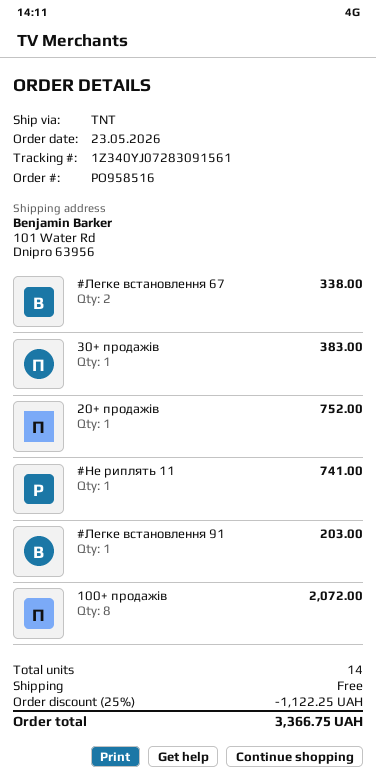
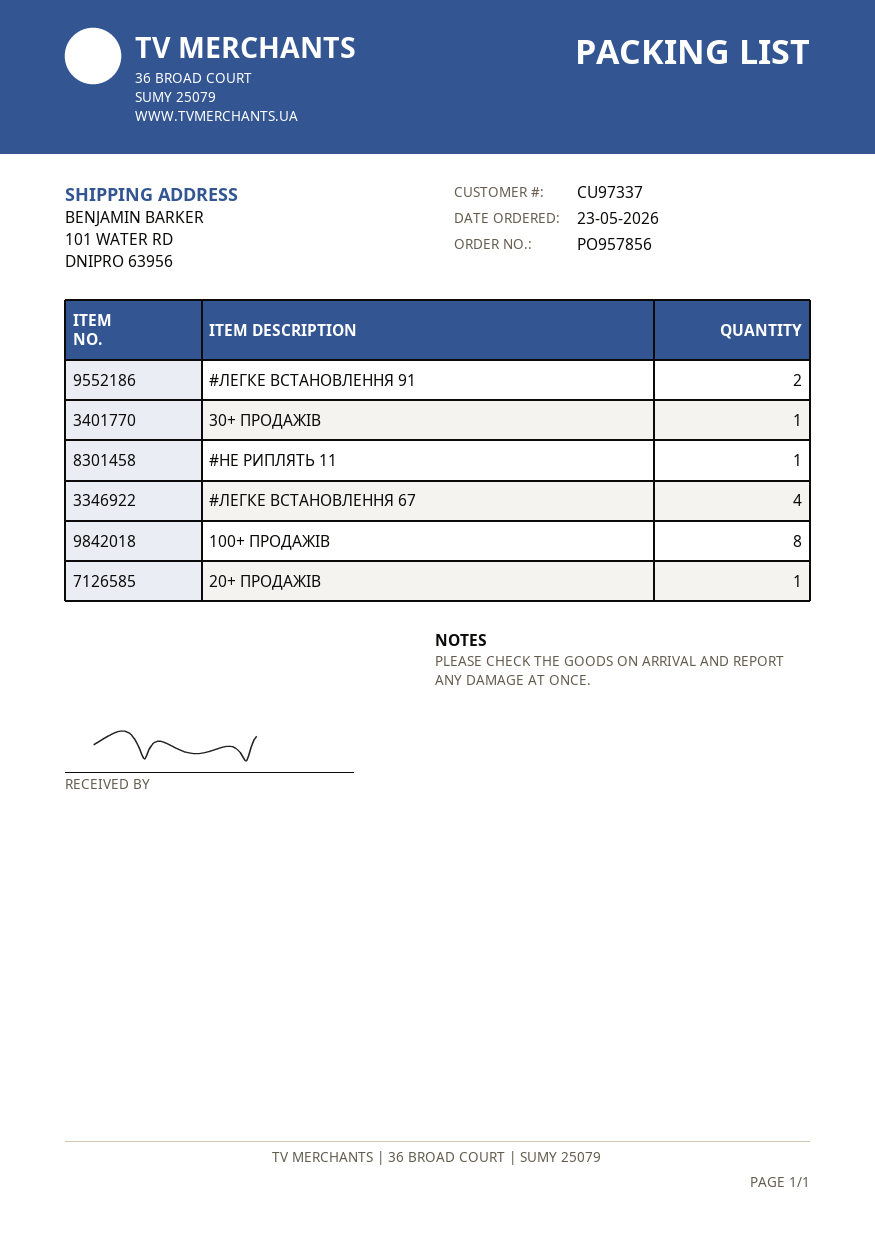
order number: PO958516 -> PO957856
#Легке встановлення 67: 2 -> 4
#Легке встановлення 91: 1 -> 2

